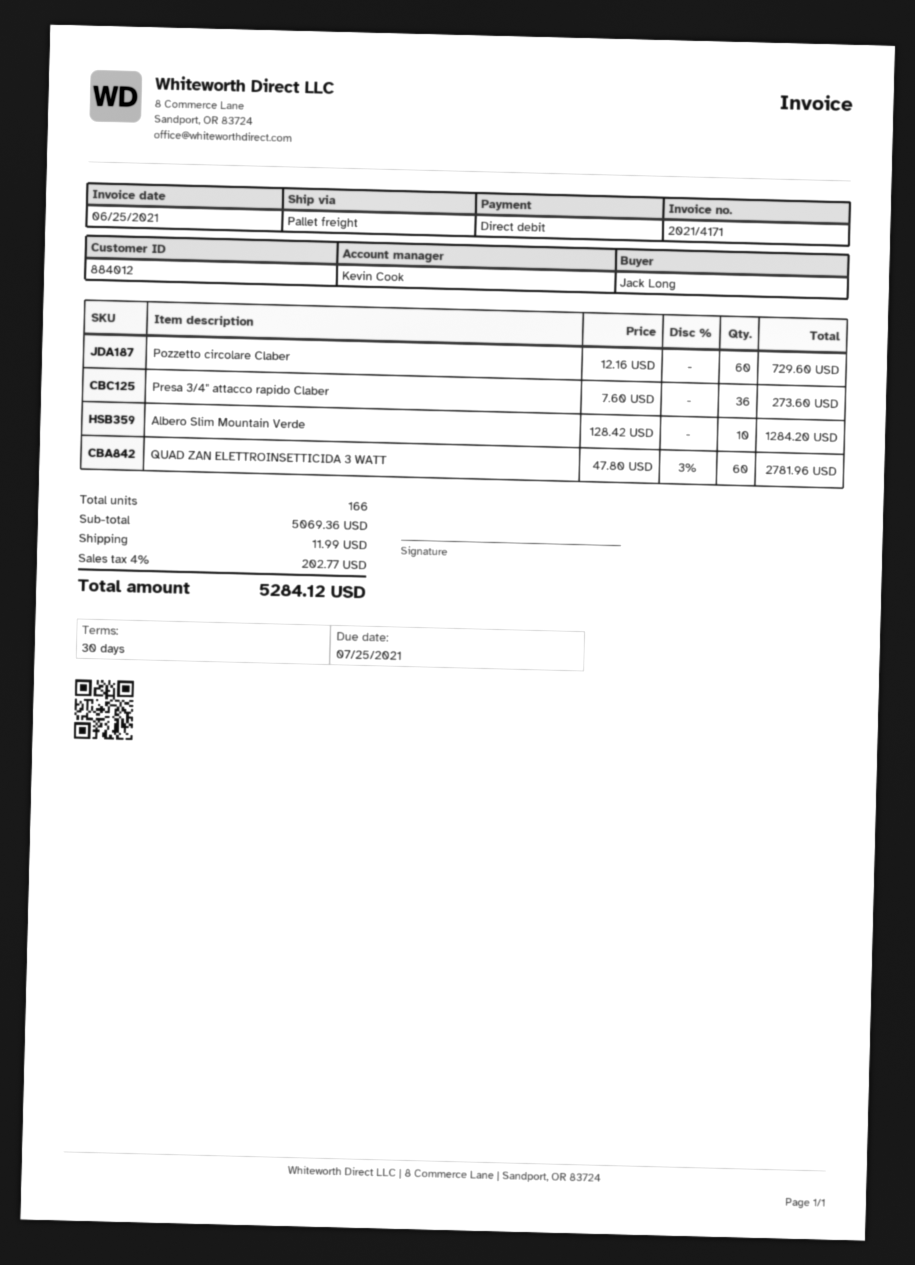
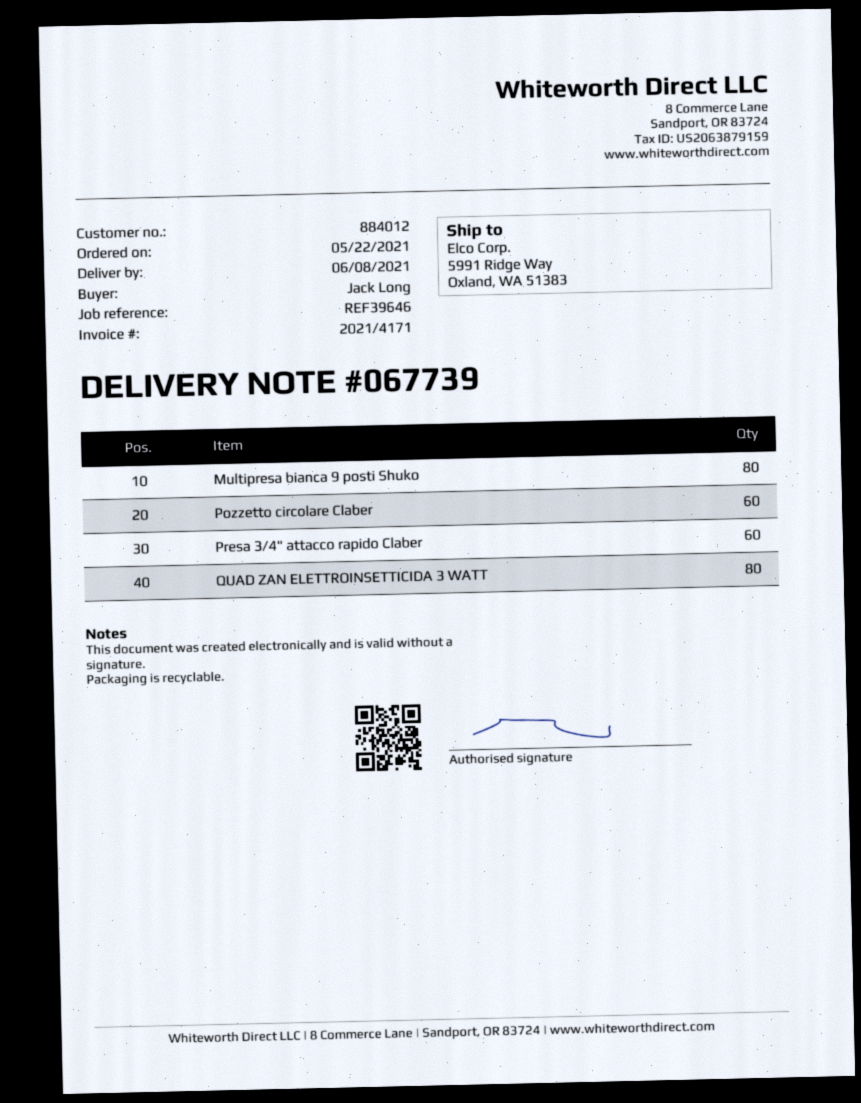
Presa 3/4" attacco rapido Claber: 36 -> 60
Albero Slim Mountain Verde: 10 -> none
QUAD ZAN ELETTROINSETTICIDA 3 WATT: 60 -> 80
Multipresa bianca 9 posti Shuko: none -> 80

